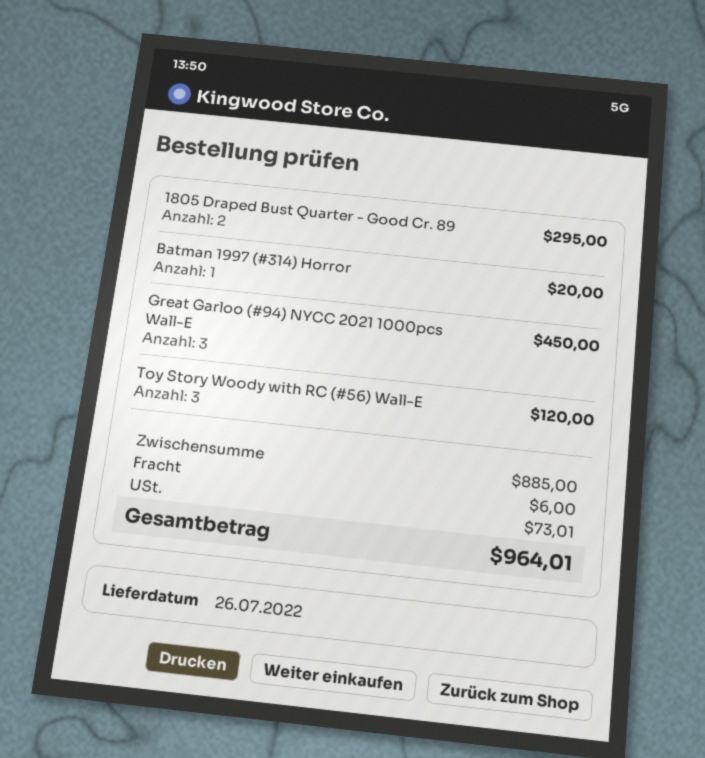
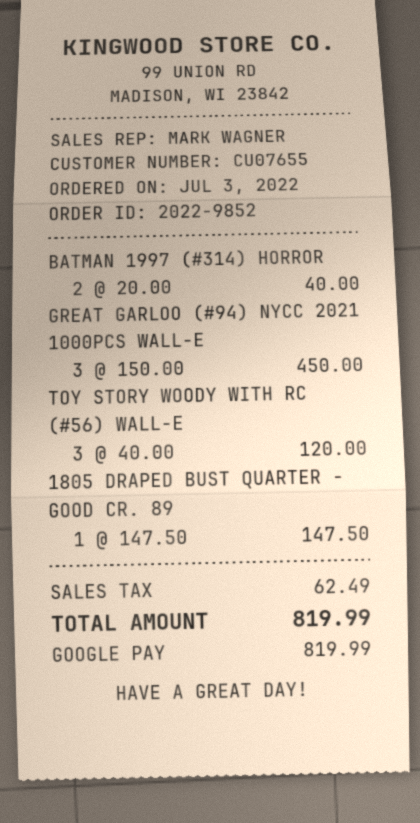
1805 Draped Bust Quarter - Good Cr. 89: 2 for 295.00 -> 1 for 147.50
Batman 1997 (#314) Horror: 1 for 20.00 -> 2 for 40.00
shipping: 6.00 -> none
tax: 73.01 -> 62.49
total: 964.01 -> 819.99

